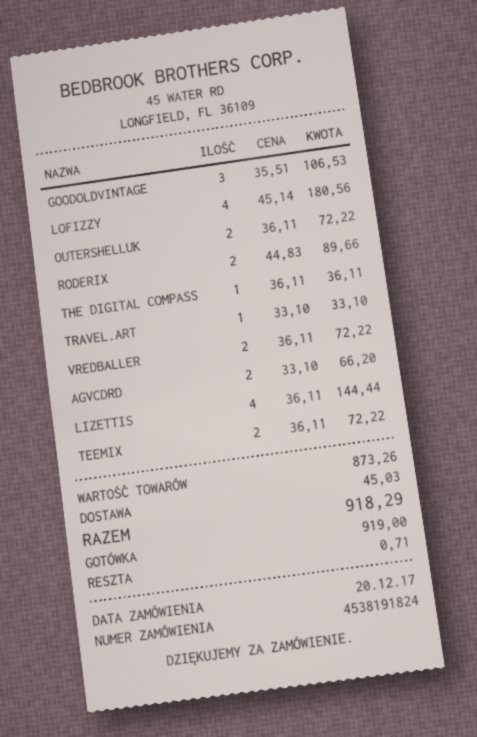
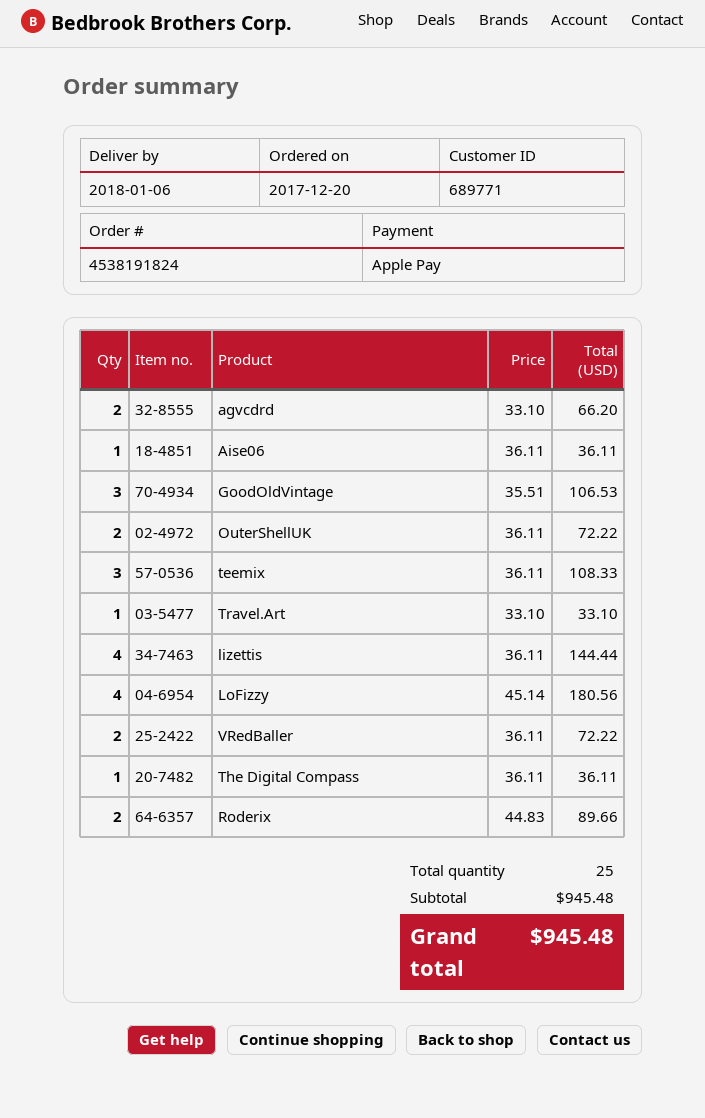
payment method: cash -> Apple Pay
TEEMIX: 2 x 36.11 = 72.22 -> 3 x 36.11 = 108.33
Aise06: none -> 1 x 36.11 = 36.11
subtotal: 873.26 -> 945.48
shipping: 45.03 -> none
total: 918.29 -> 945.48

